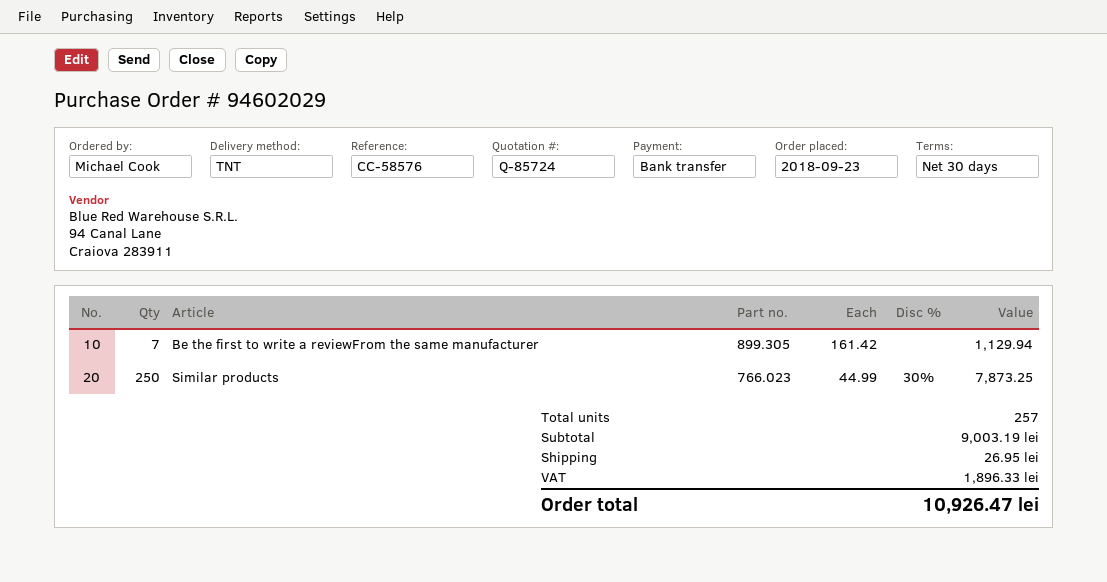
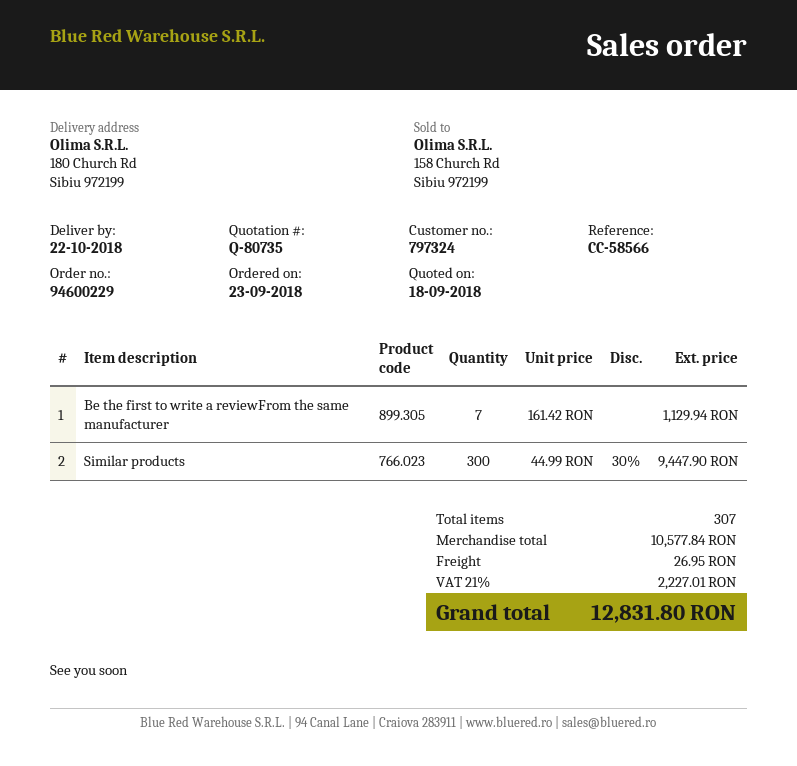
quote number: Q-85724 -> Q-80735
order number: 94602029 -> 94600229
reference: CC-58576 -> CC-58566
Similar products: 250 x 44.99 - 30% = 7873.25 -> 300 x 44.99 - 30% = 9447.90
total quantity: 257 -> 307
subtotal: 9003.19 -> 10577.84
tax: 1896.33 -> 2227.01
total: 10926.47 -> 12831.80

